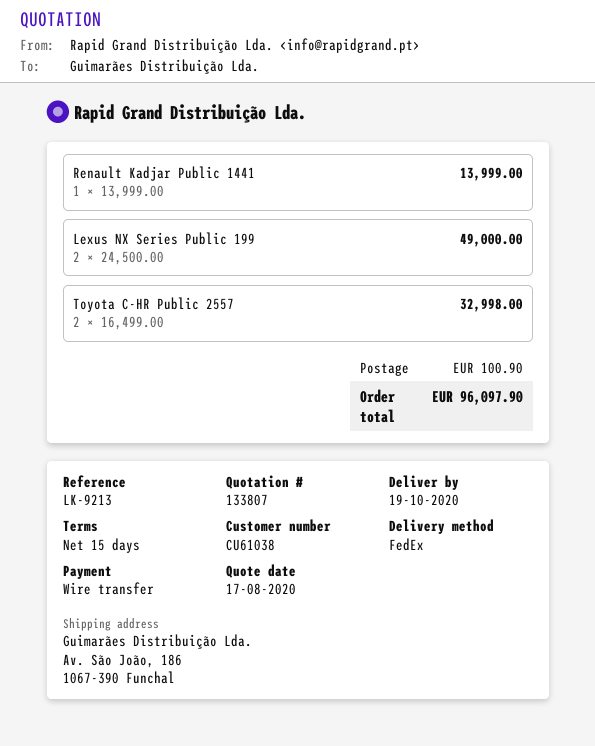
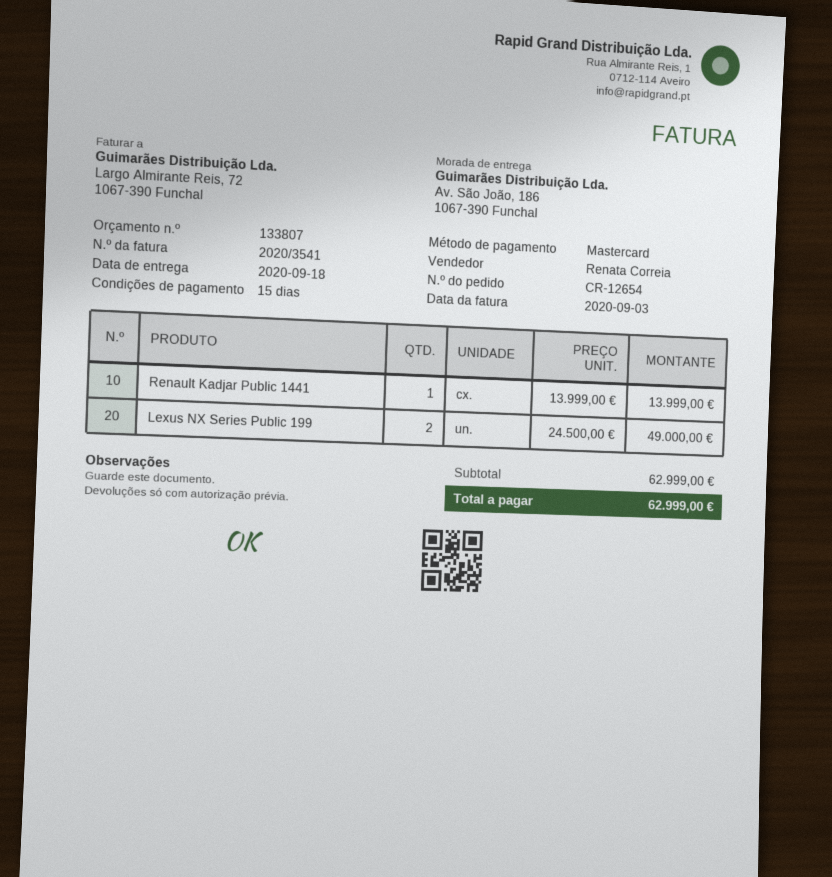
delivery date: 2020-10-19 -> 2020-09-18
payment method: bank transfer -> Mastercard
Toyota C-HR Public 2557: 2 x 16499.00 = 32998.00 -> none
shipping: 100.90 -> none
total: 96097.90 -> 62999.00

